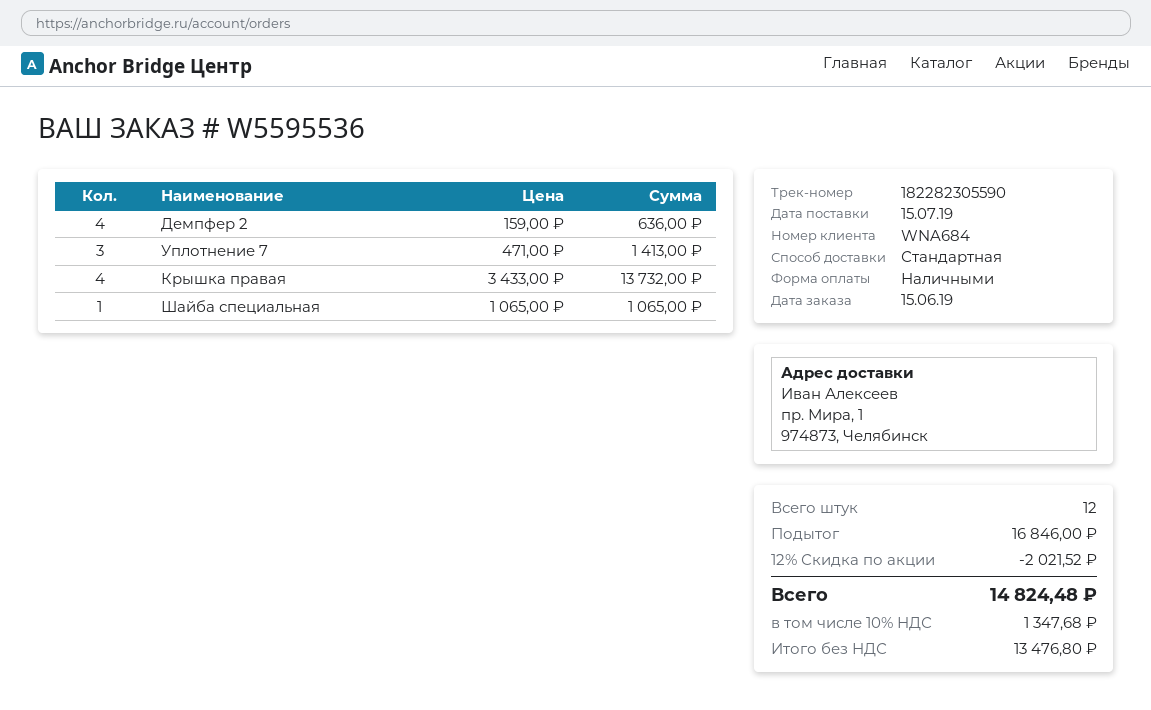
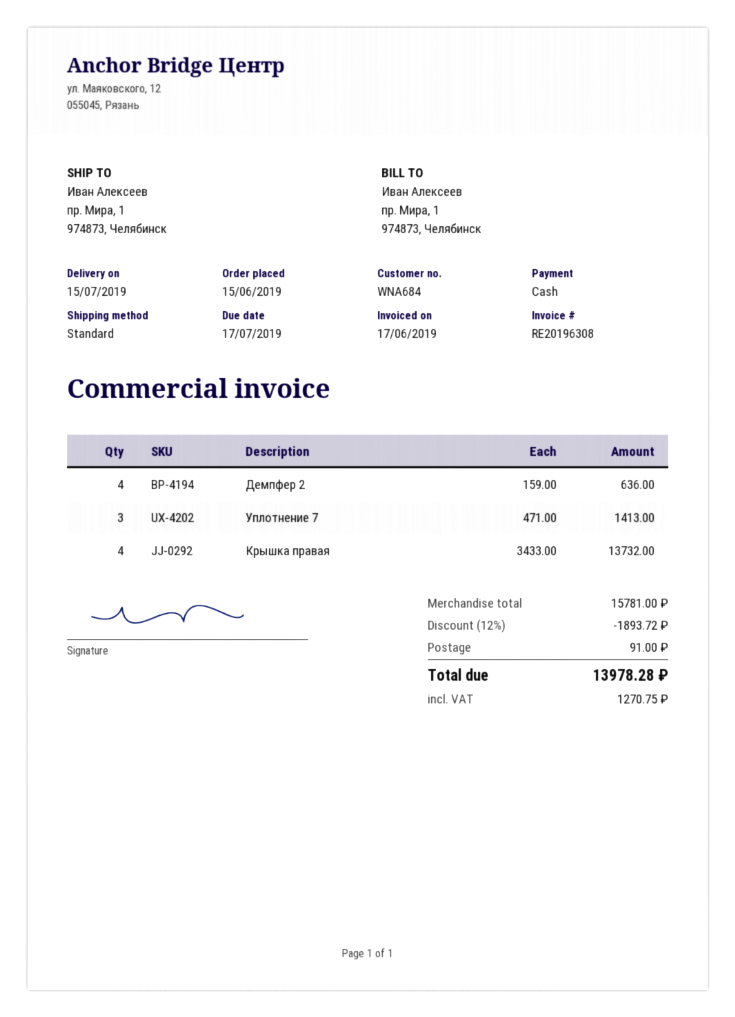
Шайба специальная: 1 x 1065.00 = 1065.00 -> none
subtotal: 16846.00 -> 15781.00
discount: 12% = 2021.52 -> 12% = 1893.72
shipping: none -> 91.00
tax: 1347.68 -> 1270.75
total: 14824.48 -> 13978.28

